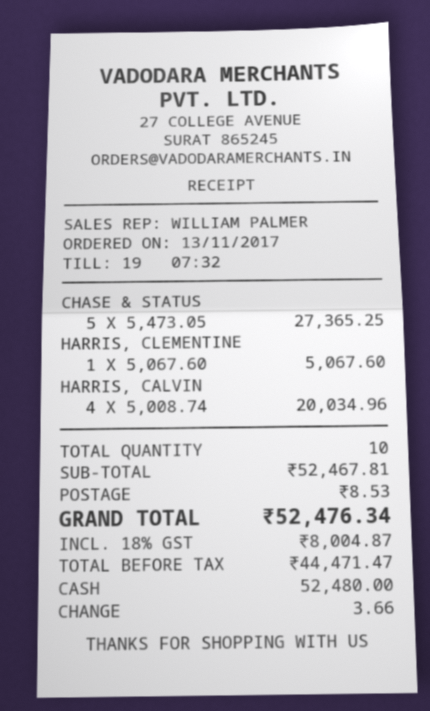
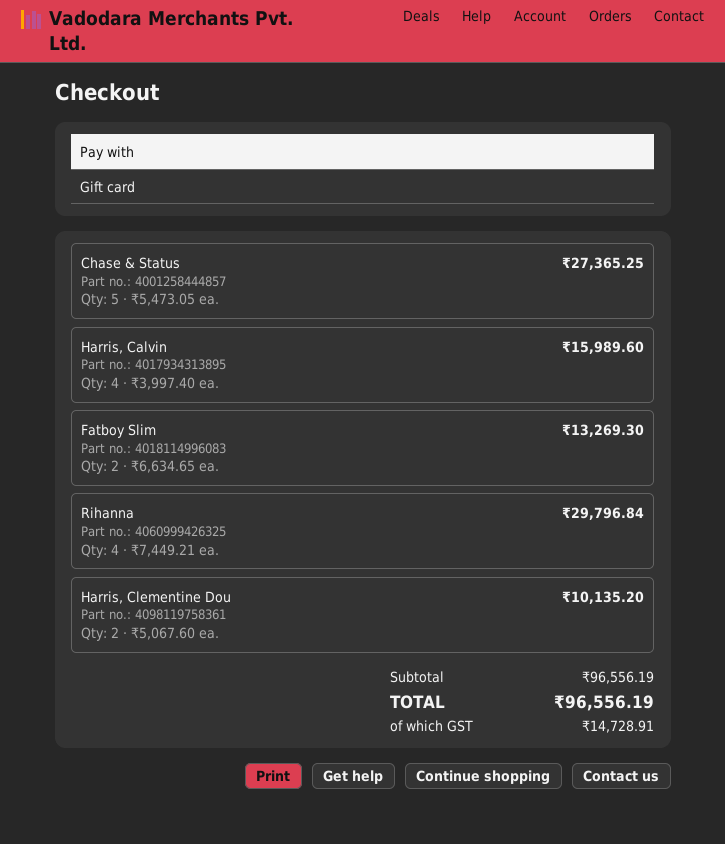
payment method: cash -> gift card
HARRIS, CLEMENTINE: 1 x 5067.60 = 5067.60 -> 2 x 5067.60 = 10135.20
HARRIS, CALVIN: 4 x 5008.74 = 20034.96 -> 4 x 3997.40 = 15989.60
Fatboy Slim: none -> 2 x 6634.65 = 13269.30
Rihanna: none -> 4 x 7449.21 = 29796.84
subtotal: 52467.81 -> 96556.19
shipping: 8.53 -> none
tax: 8004.87 -> 14728.91
total: 52476.34 -> 96556.19

